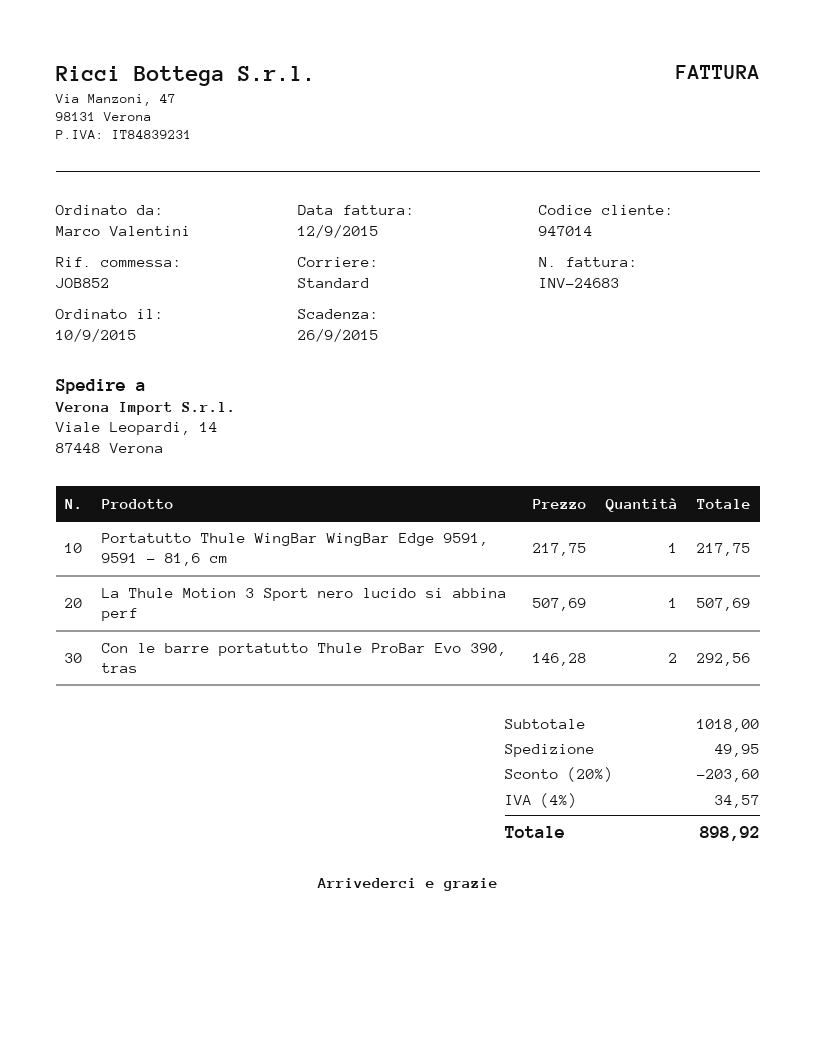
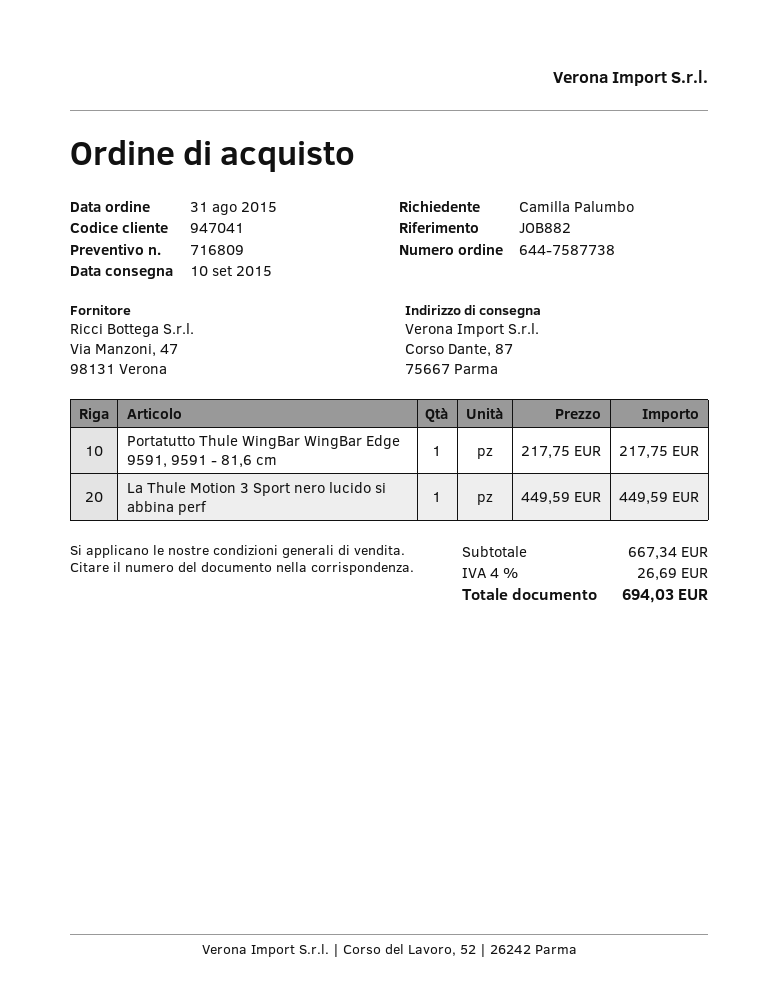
order date: 2015-09-10 -> 2015-08-31
customer number: 947014 -> 947041
reference: JOB852 -> JOB882
ordered by: Marco Valentini -> Camilla Palumbo
ship to: Viale Leopardi, 14, 87448 Verona -> Corso Dante, 87, 75667 Parma
La Thule Motion 3 Sport nero lucido si abbina perf: 1 x 507.69 = 507.69 -> 1 x 449.59 = 449.59
Con le barre portatutto Thule ProBar Evo 390, tras: 2 x 146.28 = 292.56 -> none
subtotal: 1018.00 -> 667.34
discount: 20% = 203.60 -> none
shipping: 49.95 -> none
tax: 4% = 34.57 -> 4% = 26.69
total: 898.92 -> 694.03

